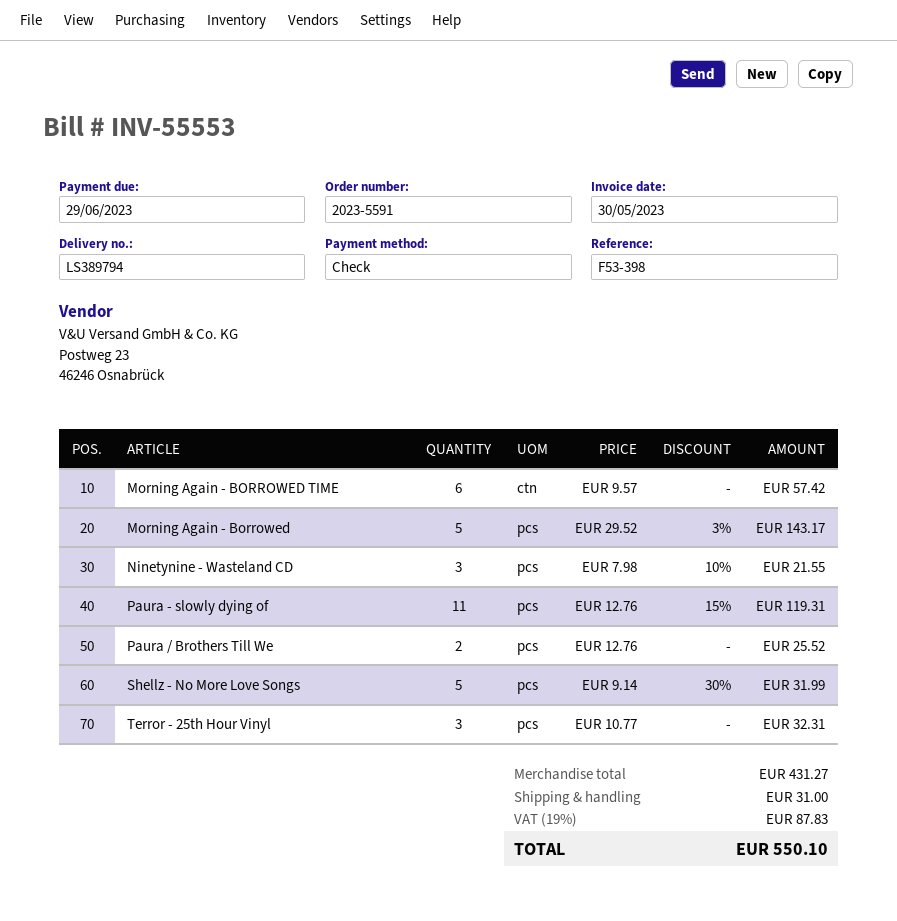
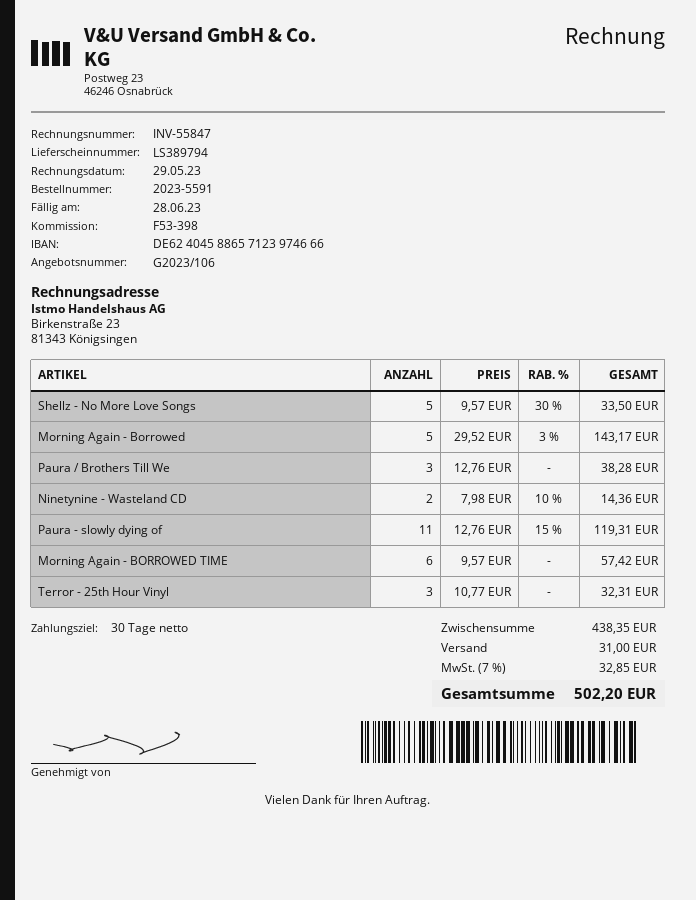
invoice number: INV-55553 -> INV-55847
invoice date: 2023-05-30 -> 2023-05-29
due date: 2023-06-29 -> 2023-06-28
Ninetynine - Wasteland CD: 3 x 7.98 - 10% = 21.55 -> 2 x 7.98 - 10% = 14.36
Paura / Brothers Till We: 2 x 12.76 = 25.52 -> 3 x 12.76 = 38.28
Shellz - No More Love Songs: 5 x 9.14 - 30% = 31.99 -> 5 x 9.57 - 30% = 33.50
subtotal: 431.27 -> 438.35
tax: 19% = 87.83 -> 7% = 32.85
total: 550.10 -> 502.20

